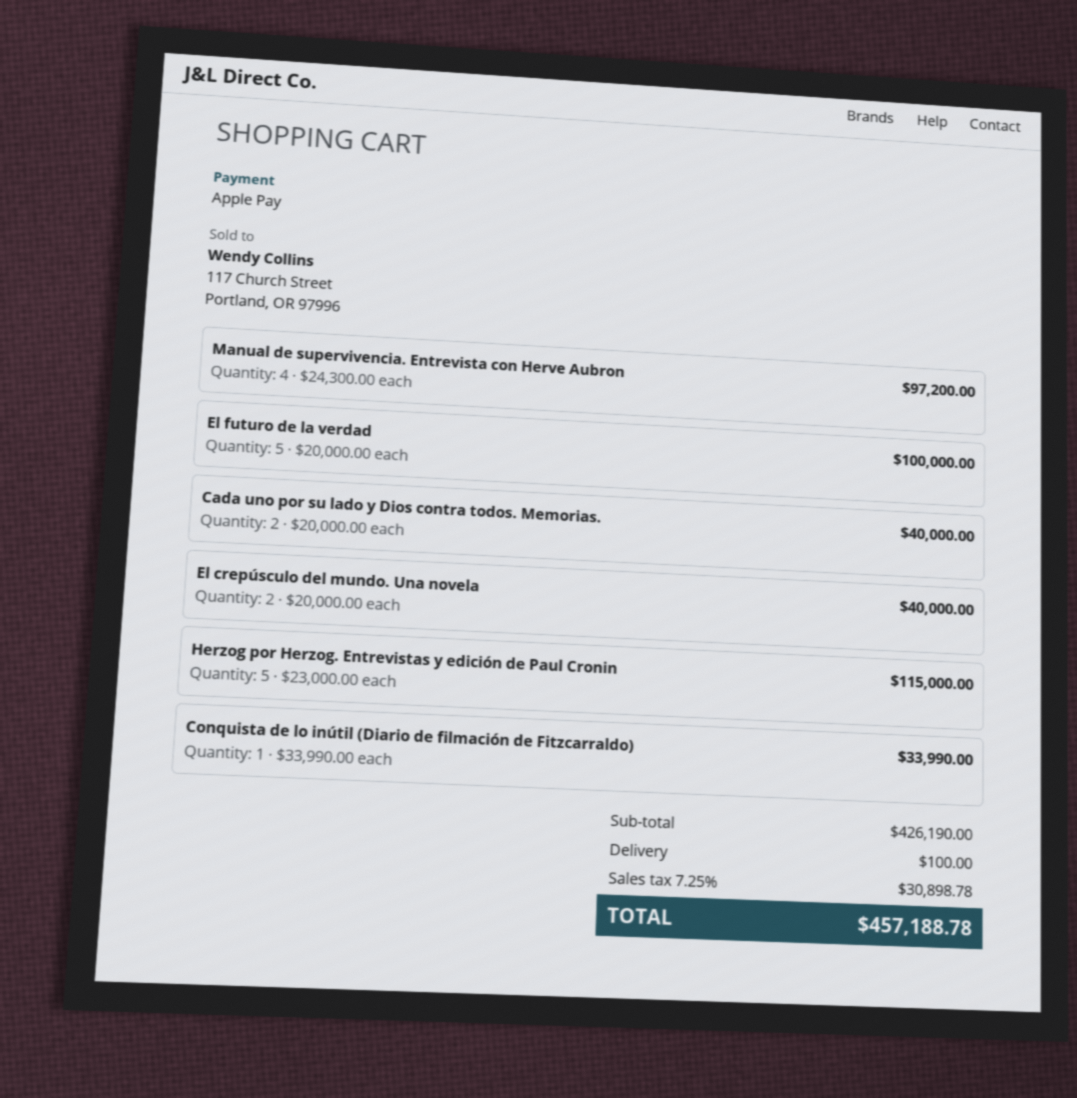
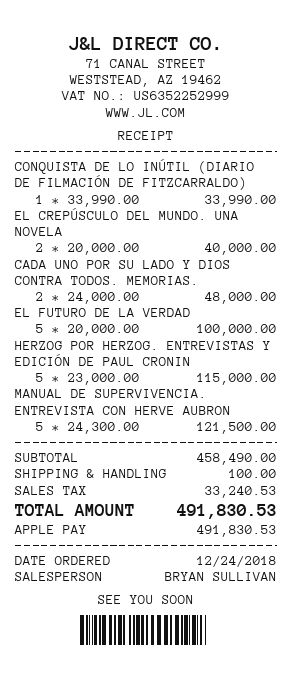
Manual de supervivencia. Entrevista con Herve Aubron: 4 x 24300.00 = 97200.00 -> 5 x 24300.00 = 121500.00
Cada uno por su lado y Dios contra todos. Memorias.: 2 x 20000.00 = 40000.00 -> 2 x 24000.00 = 48000.00
subtotal: 426190.00 -> 458490.00
tax: 30898.78 -> 33240.53
total: 457188.78 -> 491830.53

